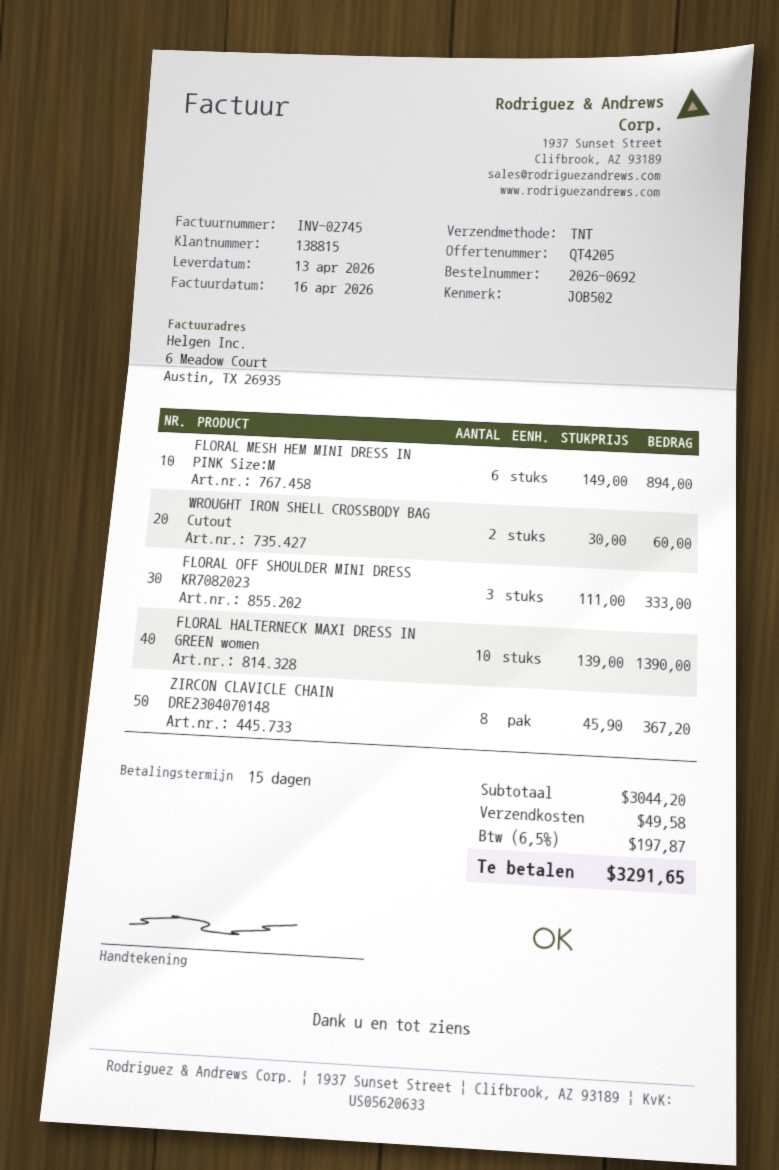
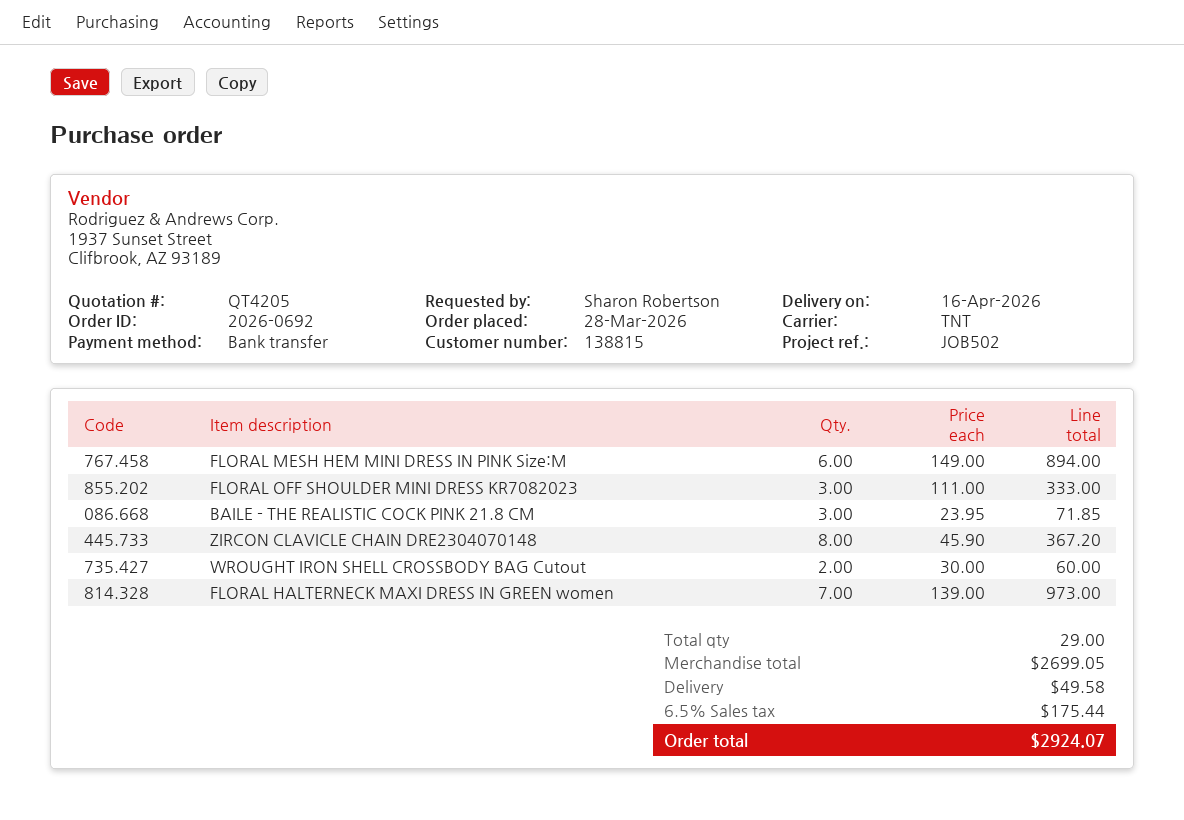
delivery date: 2026-04-13 -> 2026-04-16
FLORAL HALTERNECK MAXI DRESS IN GREEN women: 10 x 139.00 = 1390.00 -> 7 x 139.00 = 973.00
BAILE - THE REALISTIC COCK PINK 21.8 CM: none -> 3 x 23.95 = 71.85
subtotal: 3044.20 -> 2699.05
tax: 6.5% = 197.87 -> 6.5% = 175.44
total: 3291.65 -> 2924.07

